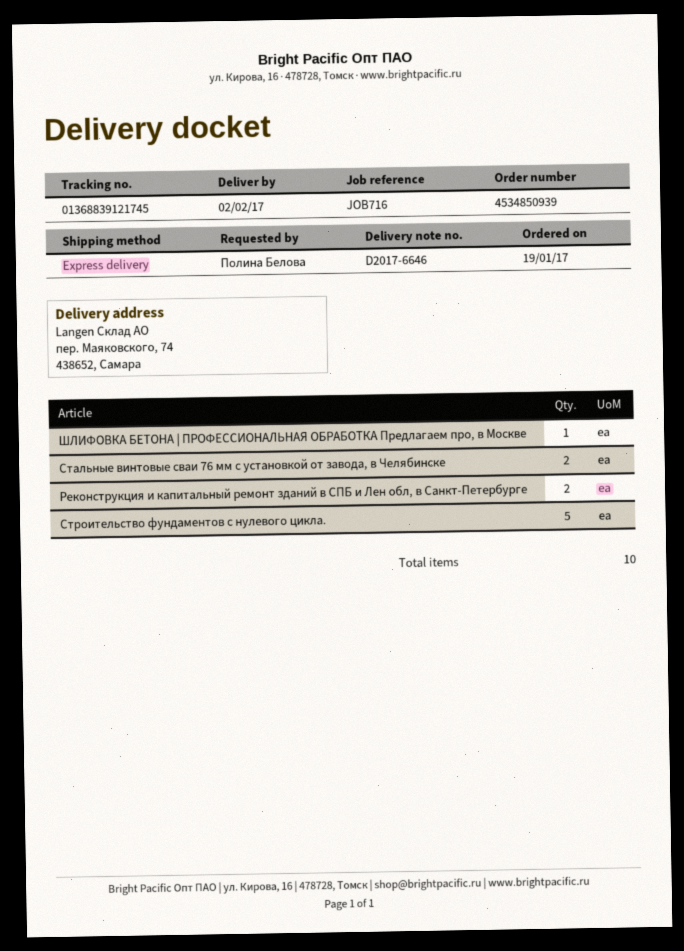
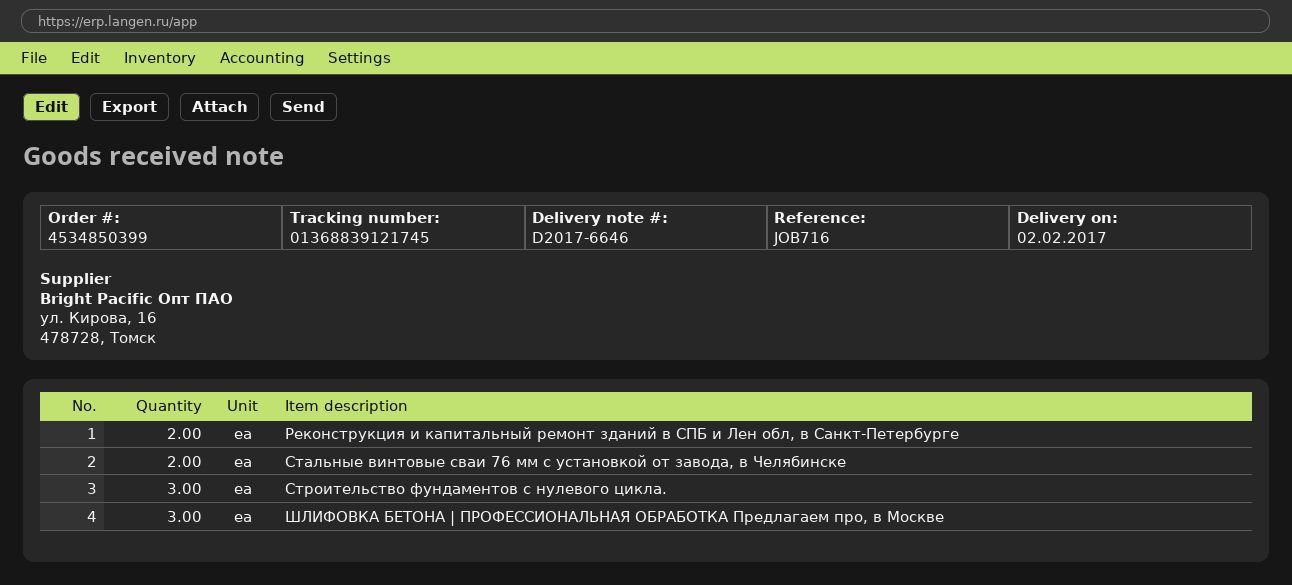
order number: 4534850939 -> 4534850399
ШЛИФОВКА БЕТОНА | ПРОФЕССИОНАЛЬНАЯ ОБРАБОТКА Предлагаем про, в Москве: 1 -> 3
Строительство фундаментов с нулевого цикла.: 5 -> 3

